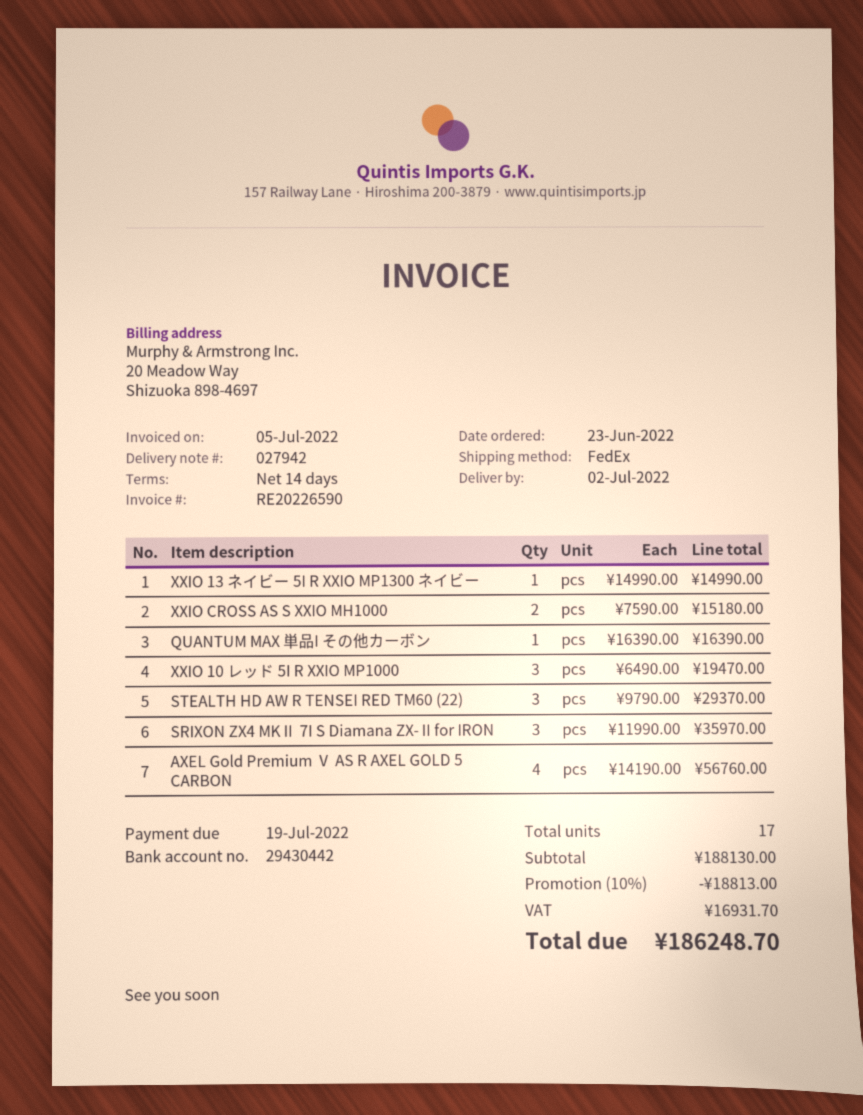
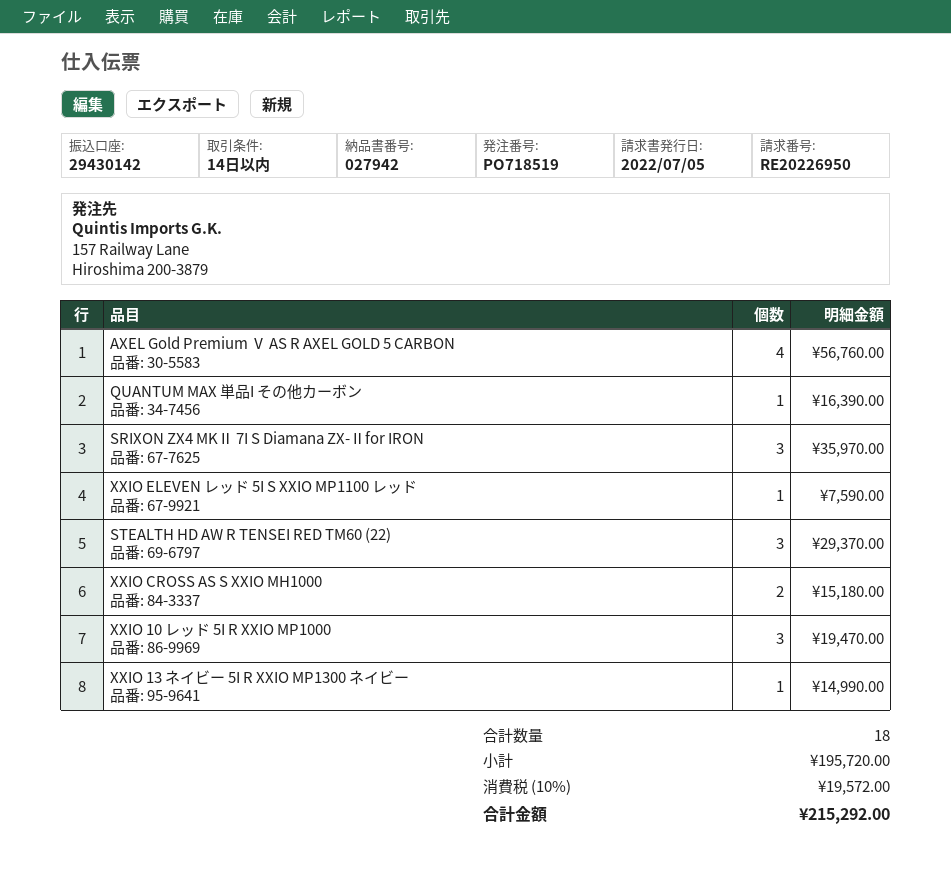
invoice number: RE20226590 -> RE20226950
bank account: 29430442 -> 29430142
XXIO ELEVEN レッド 5I S XXIO MP1100 レッド: none -> 1 for 7590.00
total quantity: 17 -> 18
subtotal: 188130.00 -> 195720.00
discount: 10% = 18813.00 -> none
tax: 16931.70 -> 19572.00
total: 186248.70 -> 215292.00

